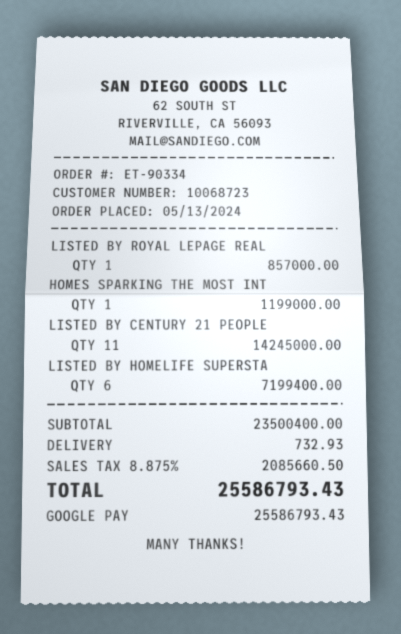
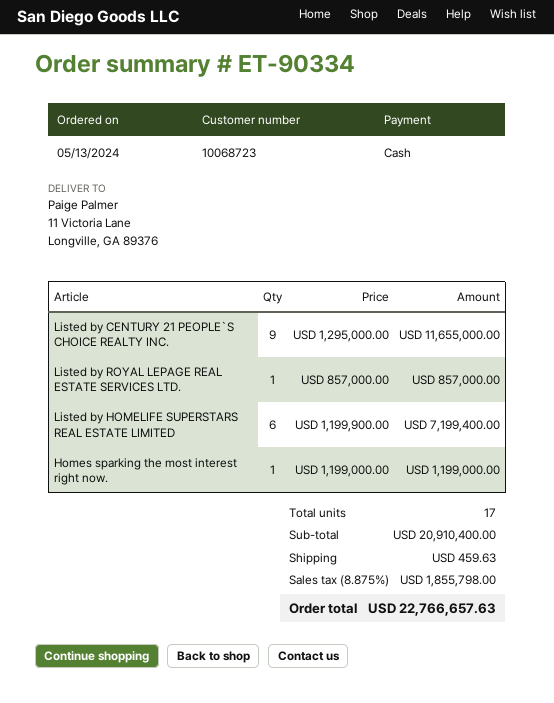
payment method: Google Pay -> cash
LISTED BY CENTURY 21 PEOPLE: 11 for 14245000.00 -> 9 for 11655000.00
subtotal: 23500400.00 -> 20910400.00
shipping: 732.93 -> 459.63
tax: 8.875% = 2085660.50 -> 8.875% = 1855798.00
total: 25586793.43 -> 22766657.63

